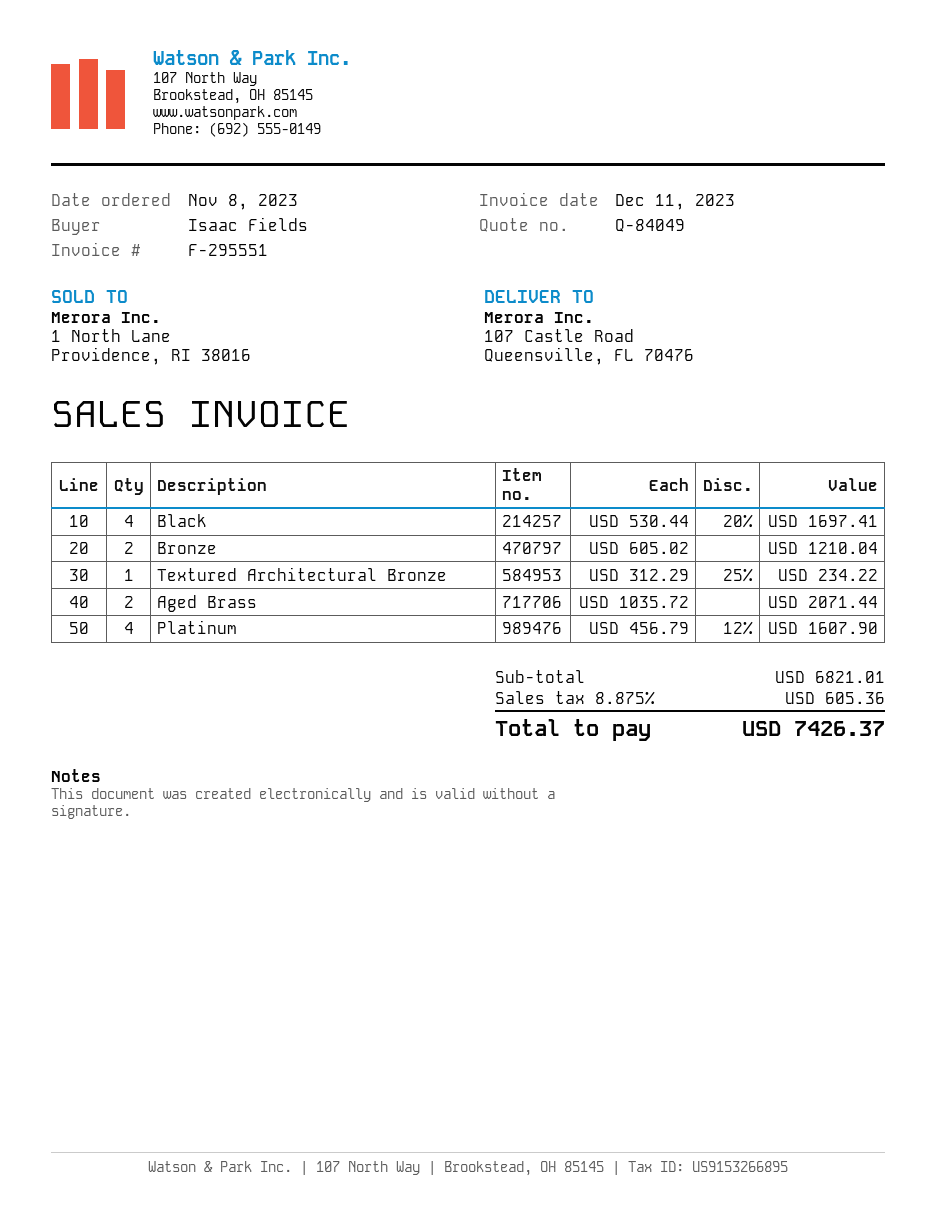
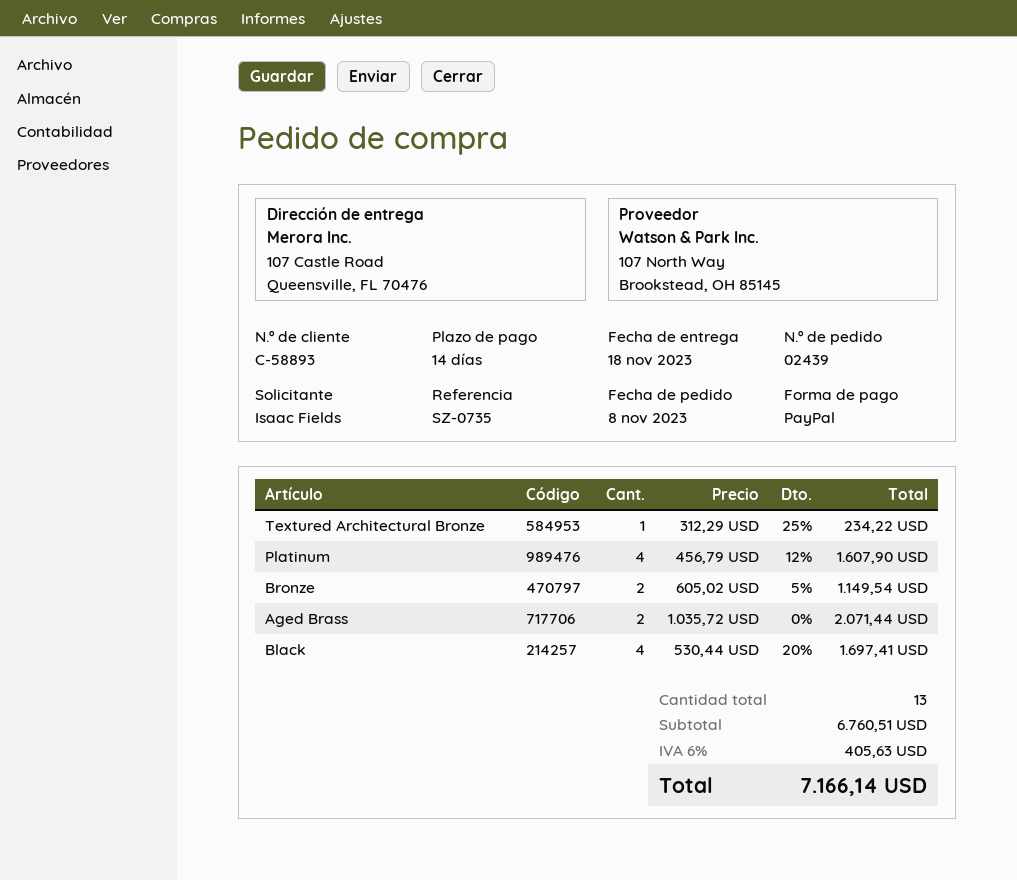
Bronze: 2 x 605.02 = 1210.04 -> 2 x 605.02 - 5% = 1149.54
subtotal: 6821.01 -> 6760.51
tax: 8.875% = 605.36 -> 6% = 405.63
total: 7426.37 -> 7166.14

